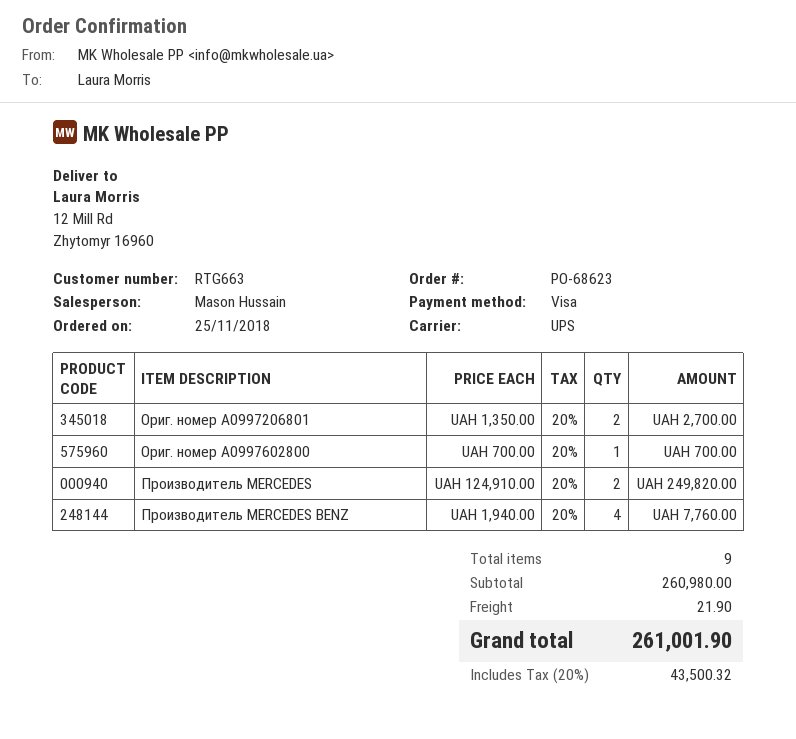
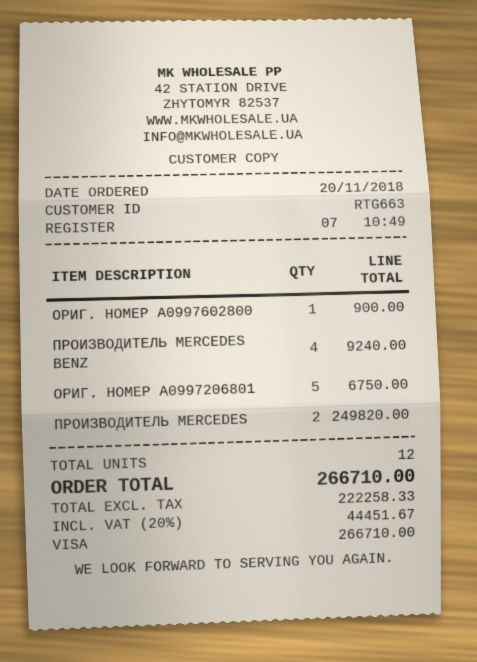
order date: 2018-11-25 -> 2018-11-20
Ориг. номер A0997206801: 2 for 2700.00 -> 5 for 6750.00
Ориг. номер A0997602800: 1 for 700.00 -> 1 for 900.00
Производитель MERCEDES BENZ: 4 for 7760.00 -> 4 for 9240.00
total quantity: 9 -> 12
shipping: 21.90 -> none
tax: 20% = 43500.32 -> 20% = 44451.67
total: 261001.90 -> 266710.00

